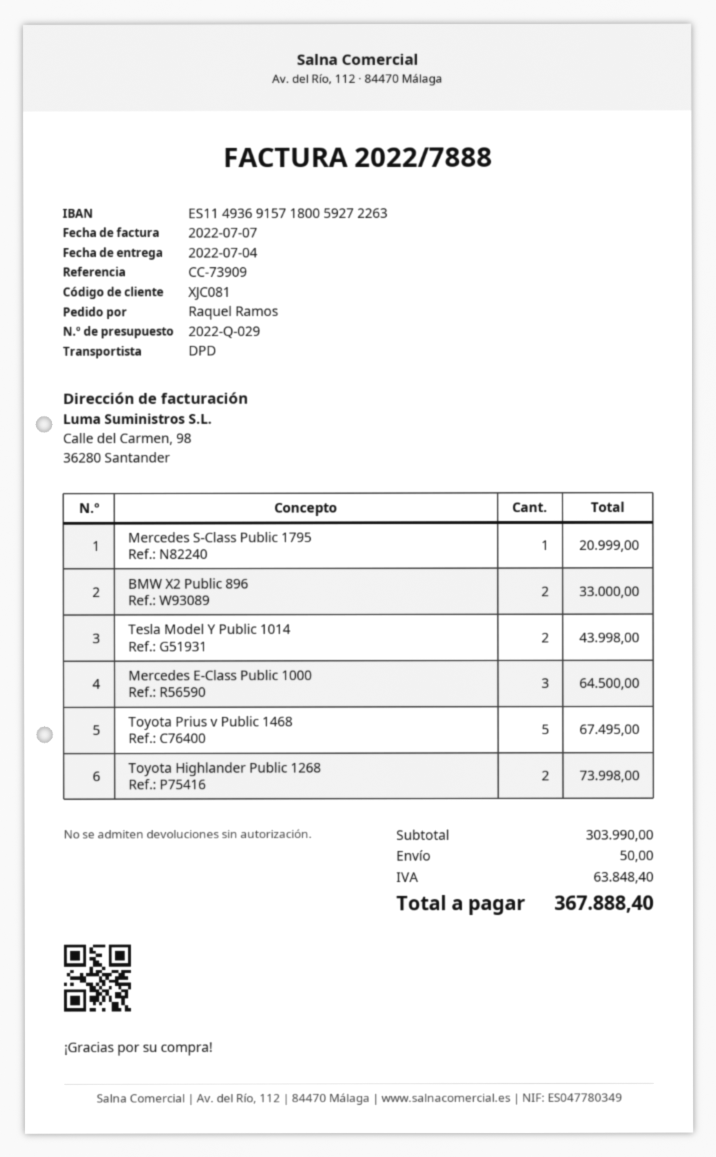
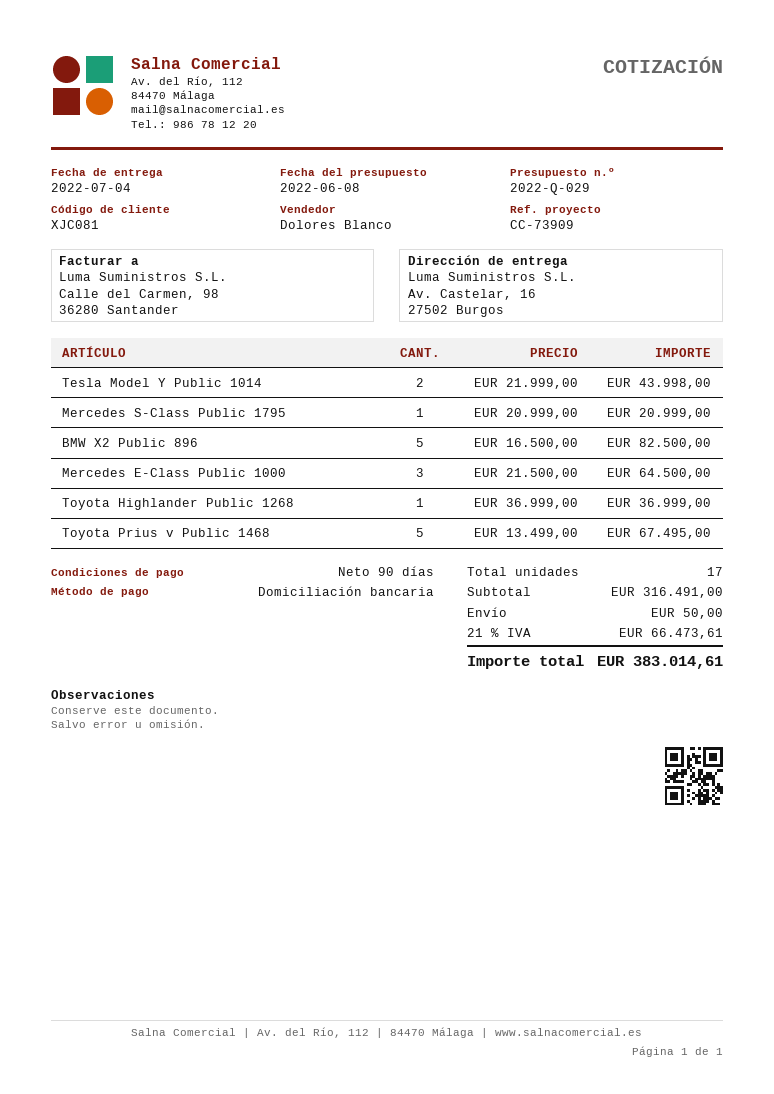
BMW X2 Public 896: 2 for 33000.00 -> 5 for 82500.00
Toyota Highlander Public 1268: 2 for 73998.00 -> 1 for 36999.00
subtotal: 303990.00 -> 316491.00
tax: 63848.40 -> 66473.61
total: 367888.40 -> 383014.61

